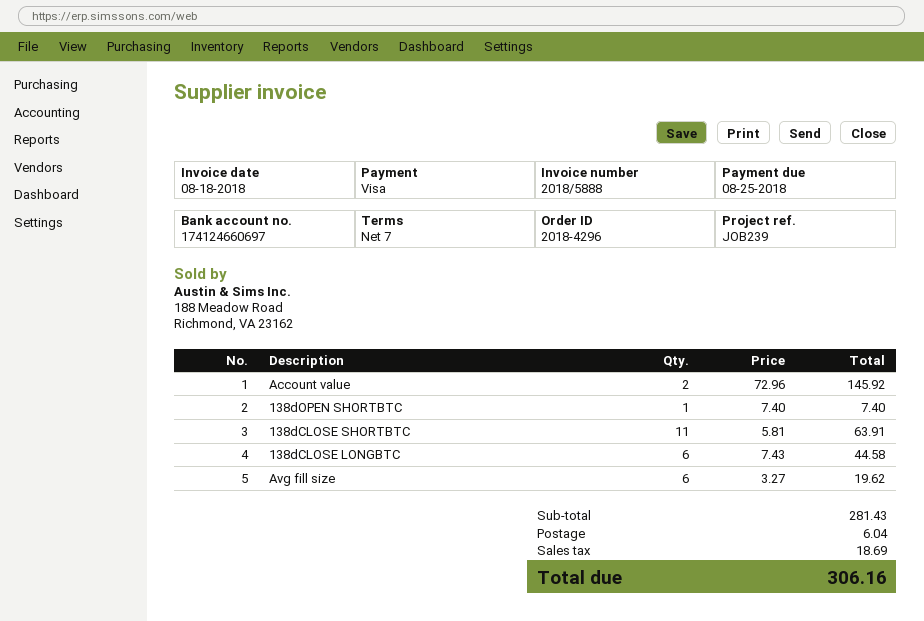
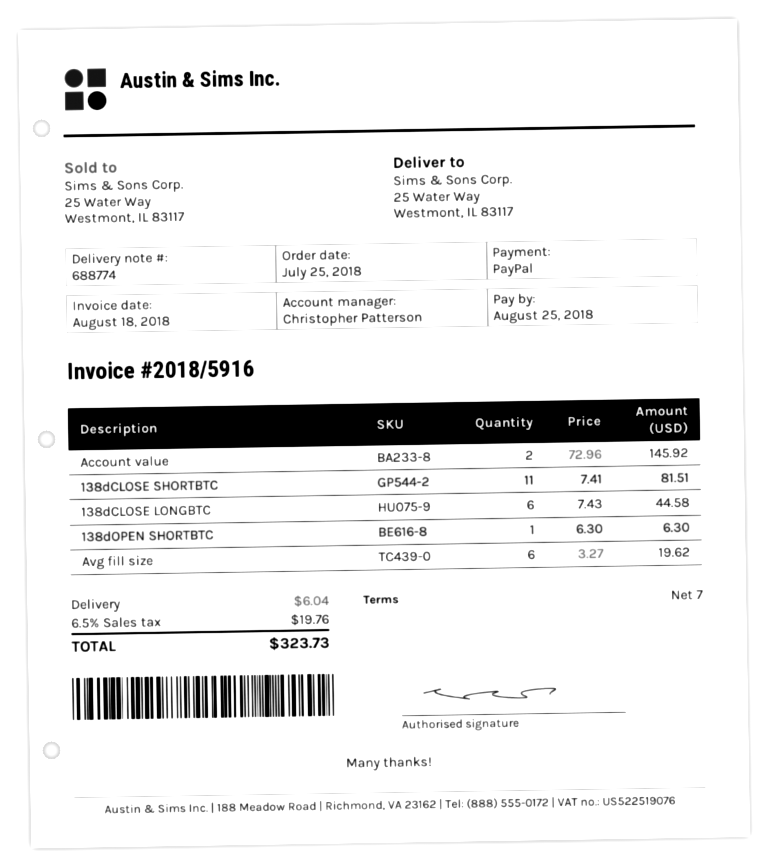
invoice number: 2018/5888 -> 2018/5916
payment method: Visa -> PayPal
138dOPEN SHORTBTC: 1 x 7.40 = 7.40 -> 1 x 6.30 = 6.30
138dCLOSE SHORTBTC: 11 x 5.81 = 63.91 -> 11 x 7.41 = 81.51
tax: 18.69 -> 19.76
total: 306.16 -> 323.73

